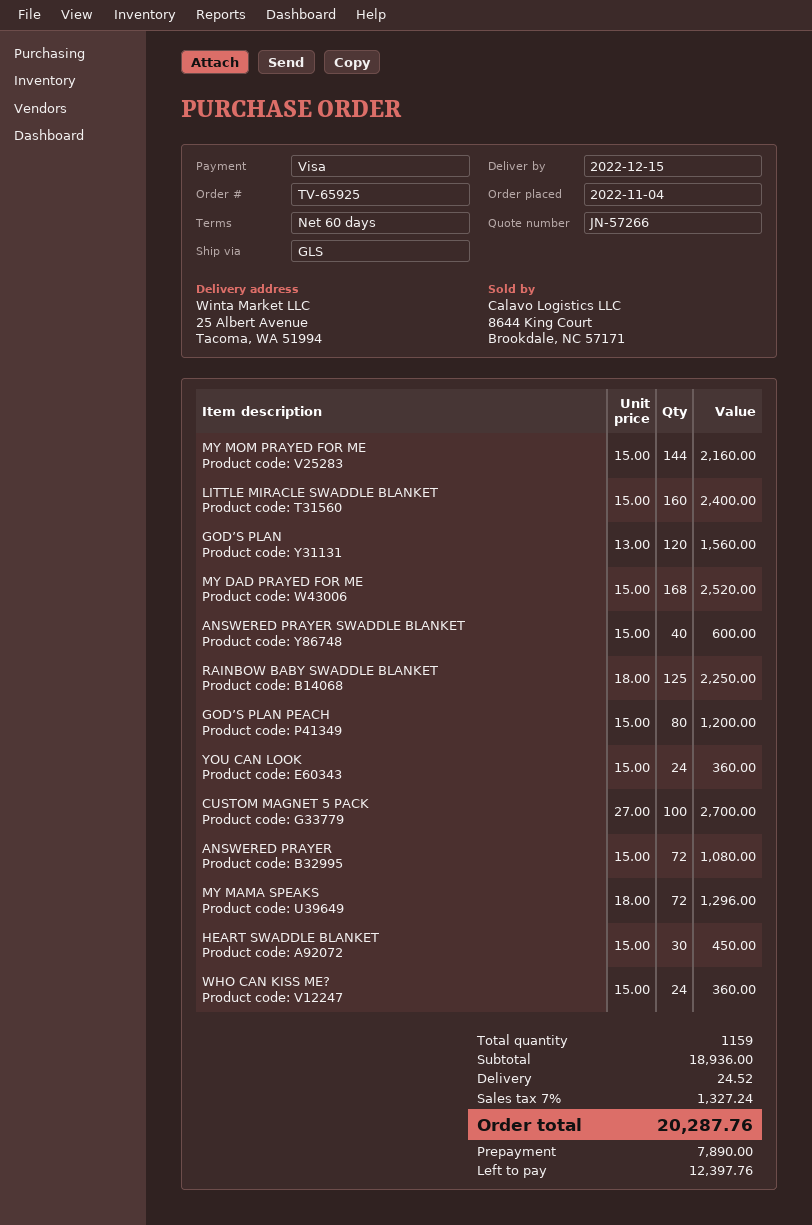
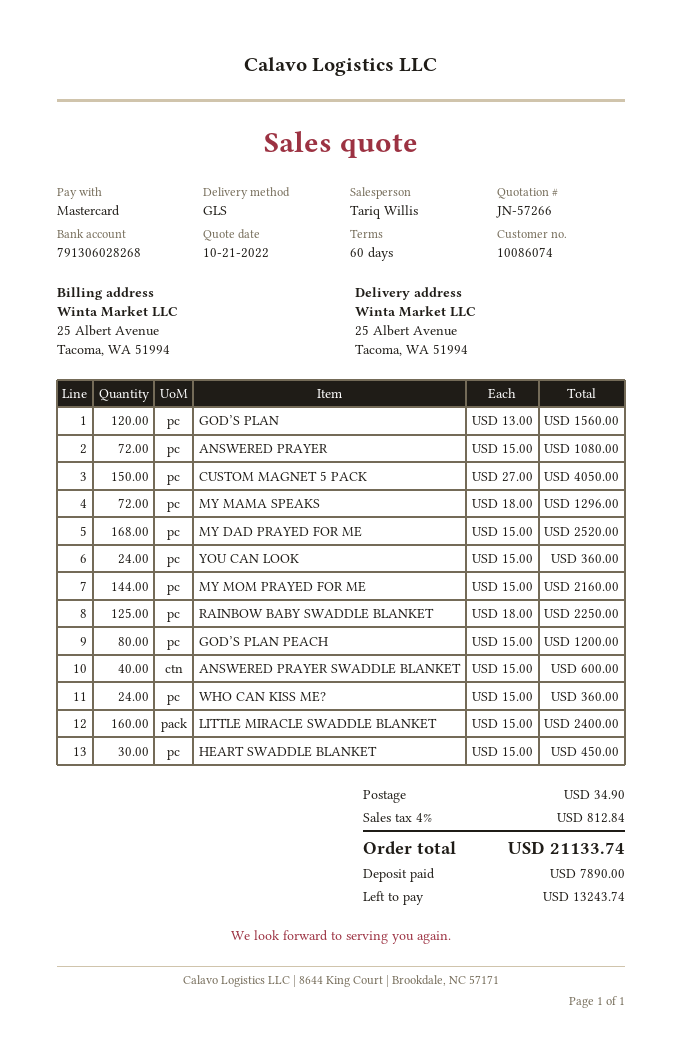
payment method: Visa -> Mastercard
CUSTOM MAGNET 5 PACK: 100 x 27.00 = 2700.00 -> 150 x 27.00 = 4050.00
shipping: 24.52 -> 34.90
tax: 7% = 1327.24 -> 4% = 812.84
total: 20287.76 -> 21133.74
balance: 12397.76 -> 13243.74

